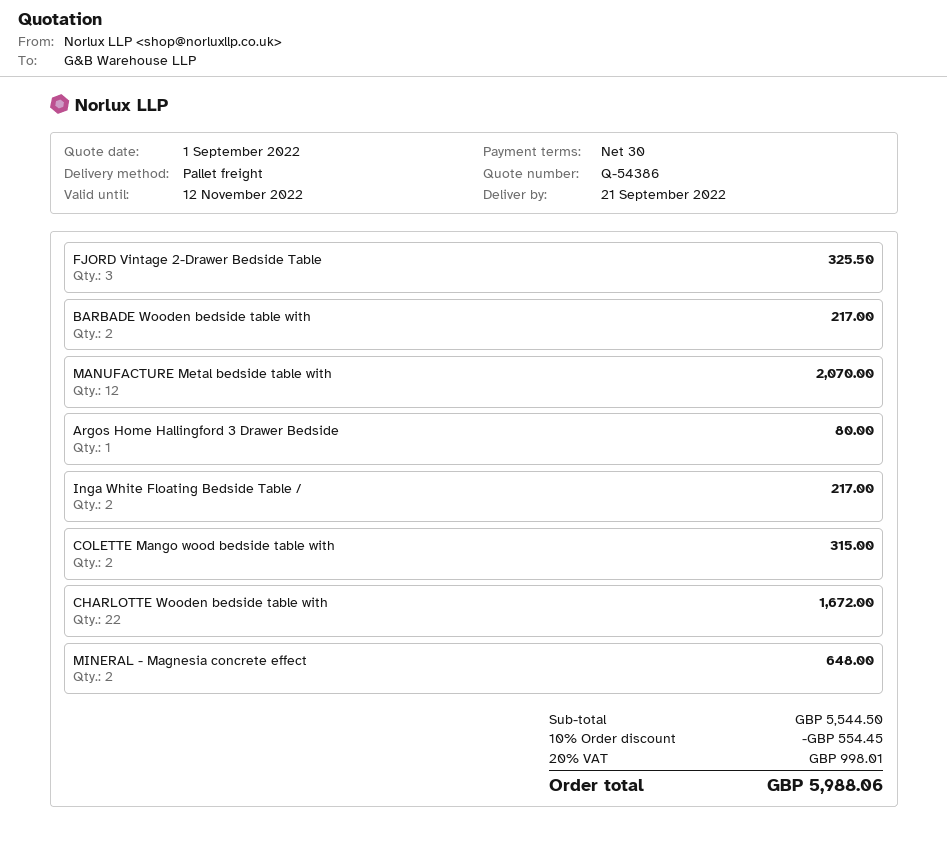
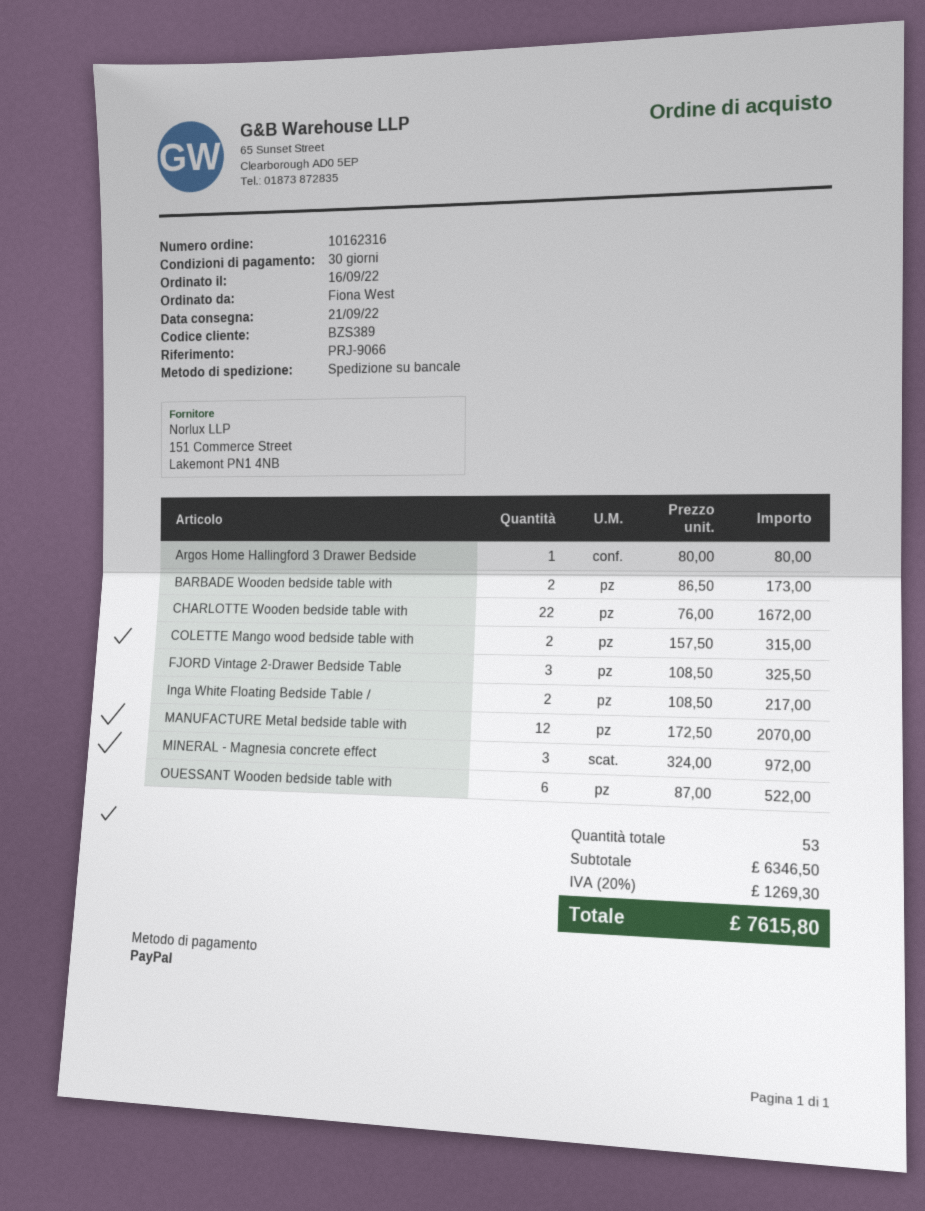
BARBADE Wooden bedside table with: 2 for 217.00 -> 2 for 173.00
MINERAL - Magnesia concrete effect: 2 for 648.00 -> 3 for 972.00
OUESSANT Wooden bedside table with: none -> 6 for 522.00
subtotal: 5544.50 -> 6346.50
discount: 10% = 554.45 -> none
tax: 20% = 998.01 -> 20% = 1269.30
total: 5988.06 -> 7615.80

